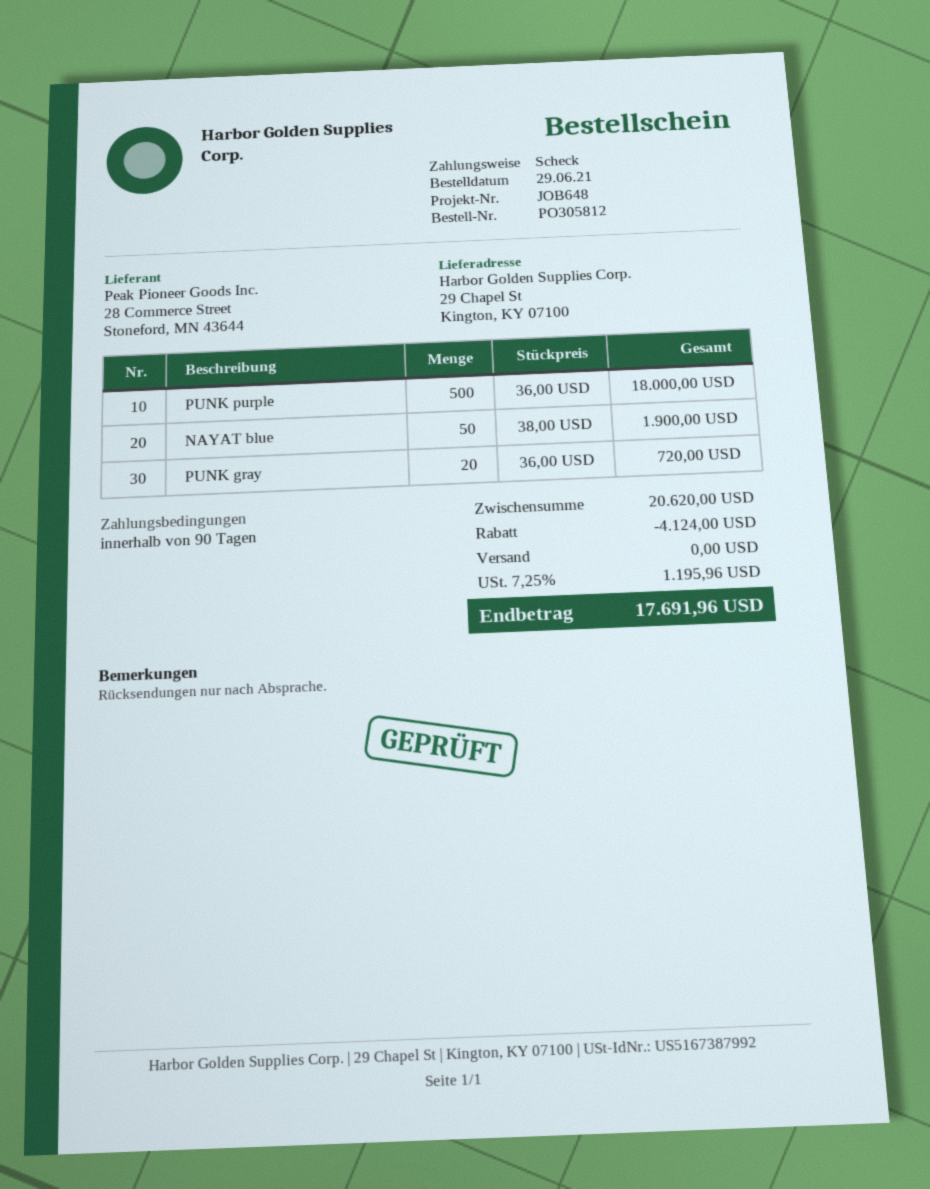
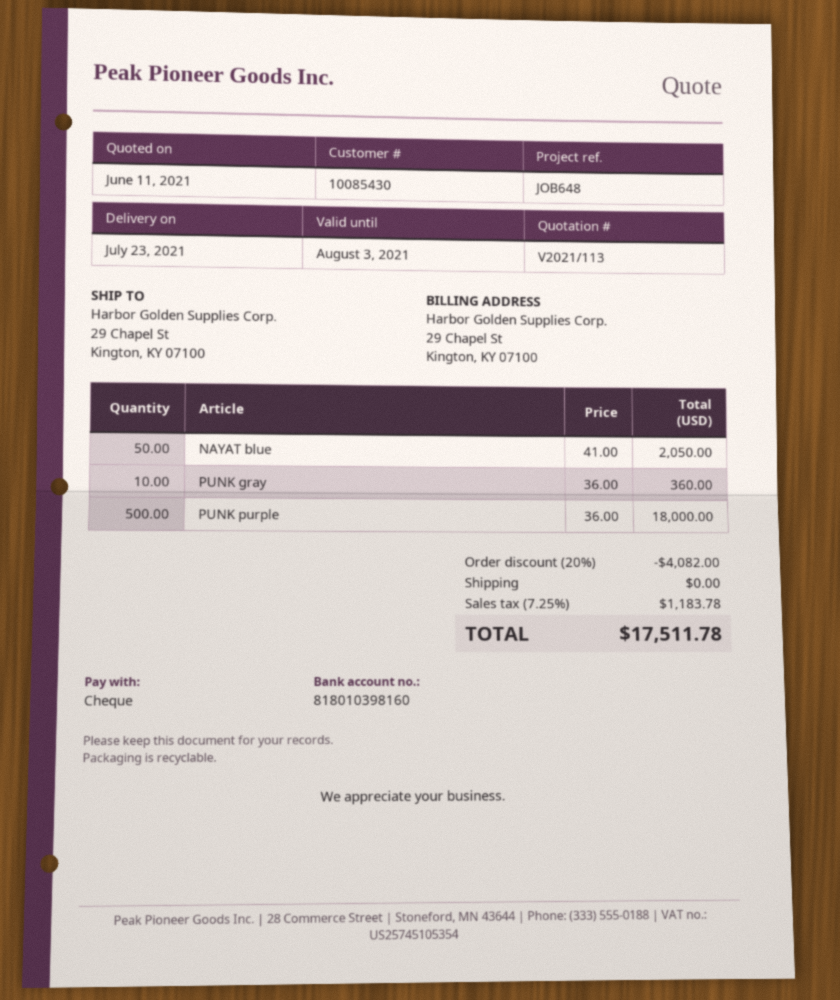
NAYAT blue: 50 x 38.00 = 1900.00 -> 50 x 41.00 = 2050.00
PUNK gray: 20 x 36.00 = 720.00 -> 10 x 36.00 = 360.00
discount: 4124.00 -> 4082.00
tax: 7.25% = 1195.96 -> 7.25% = 1183.78
total: 17691.96 -> 17511.78

